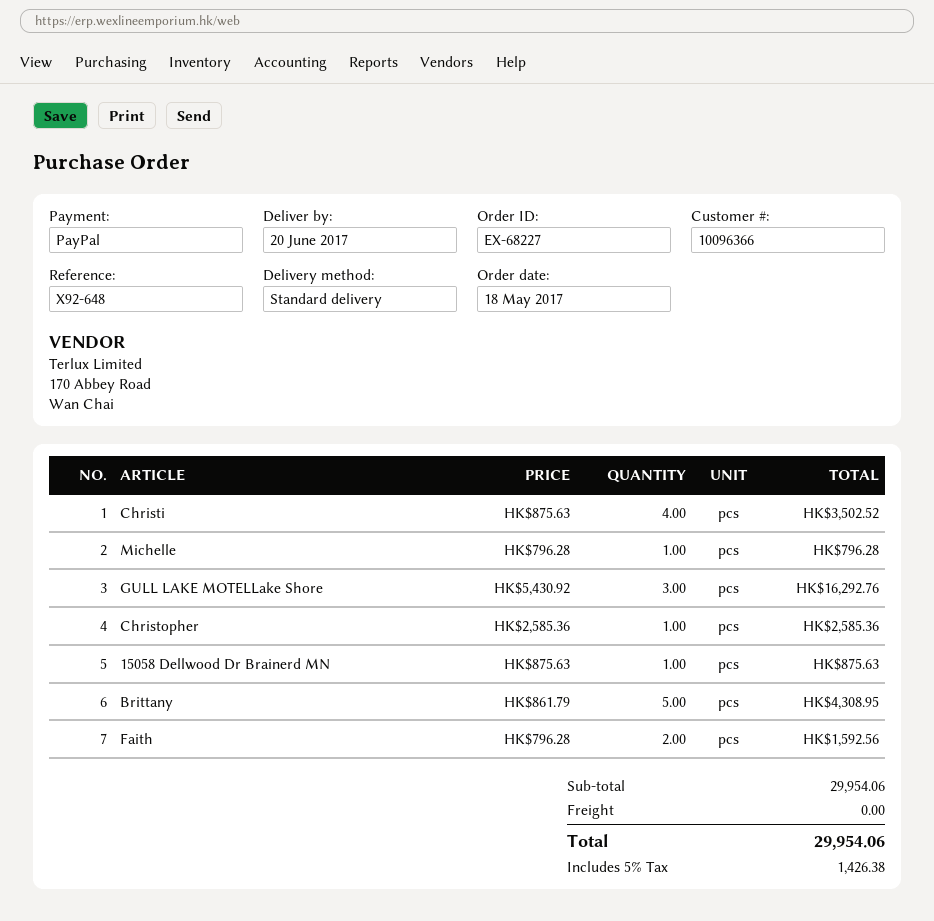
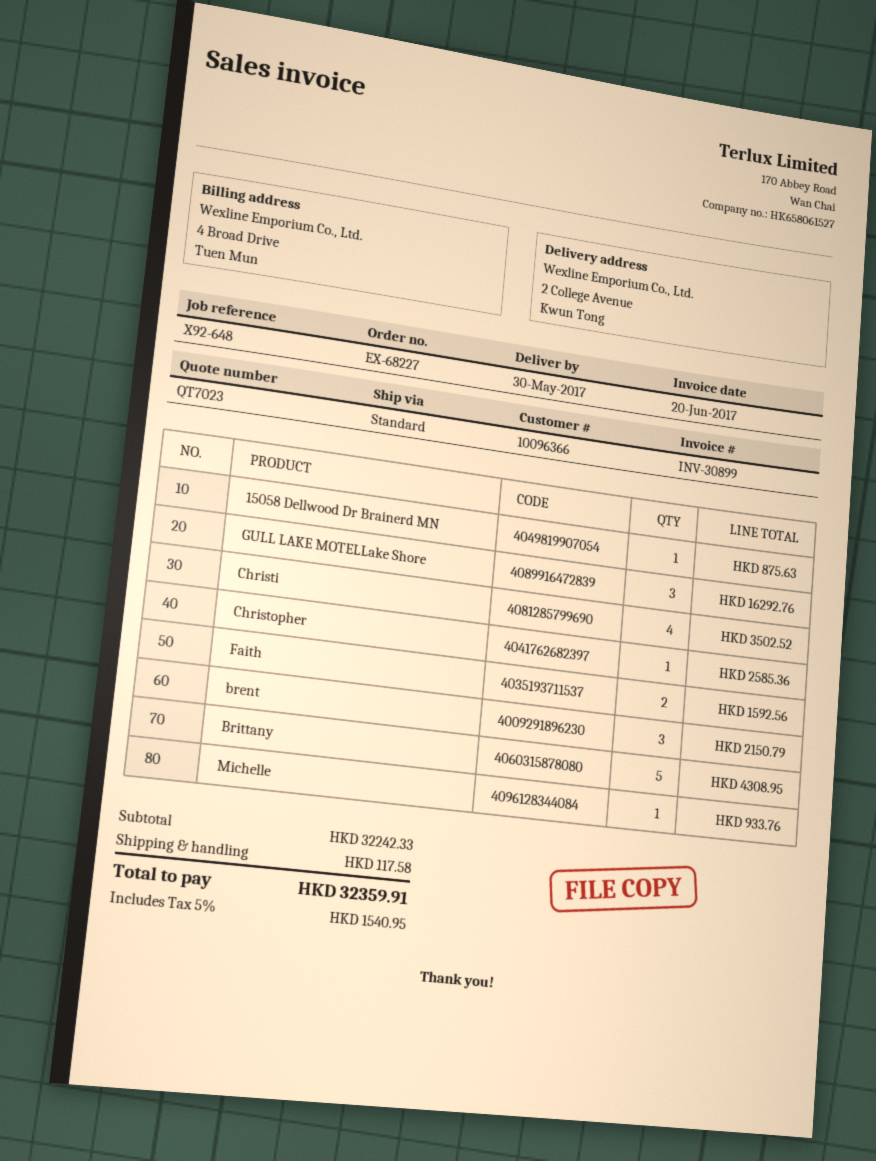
delivery date: 2017-06-20 -> 2017-05-30
Michelle: 1 for 796.28 -> 1 for 933.76
brent: none -> 3 for 2150.79
subtotal: 29954.06 -> 32242.33
shipping: 0.00 -> 117.58
tax: 5% = 1426.38 -> 5% = 1540.95
total: 29954.06 -> 32359.91

